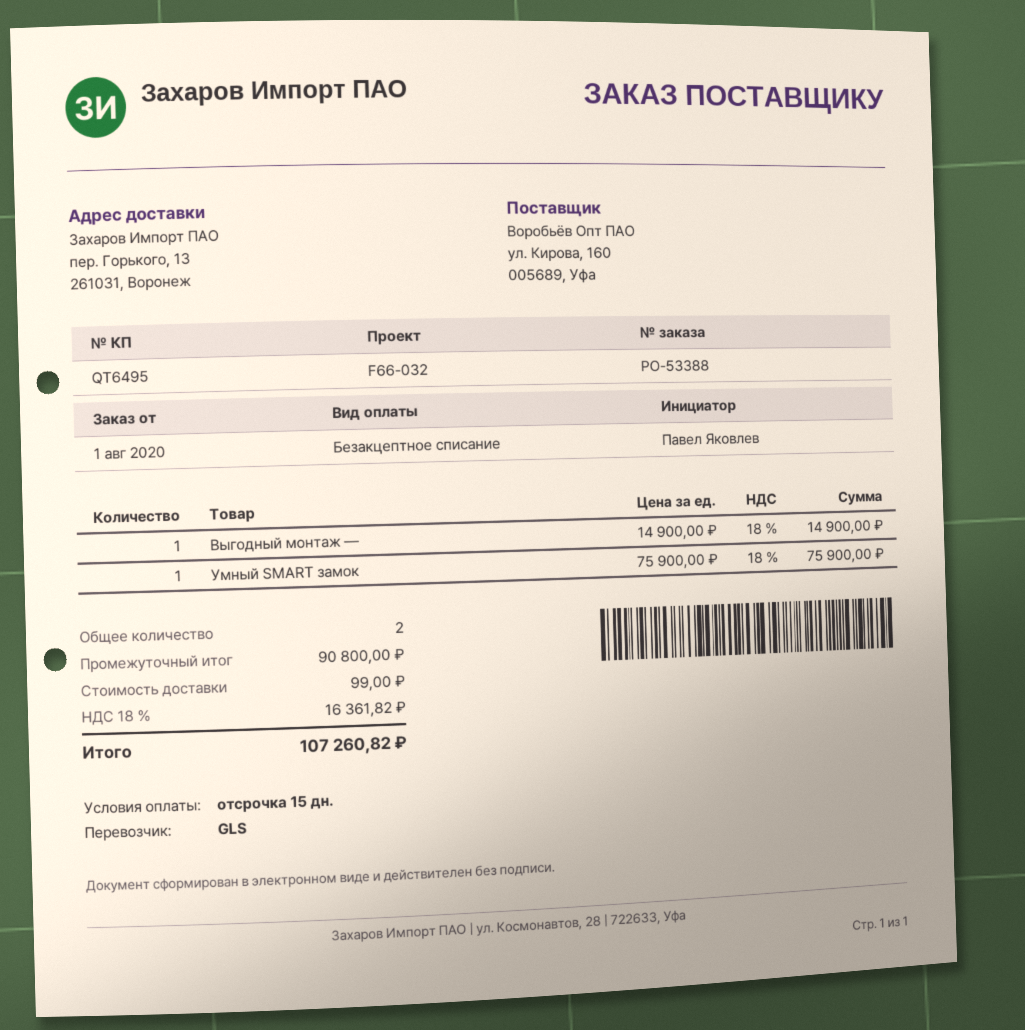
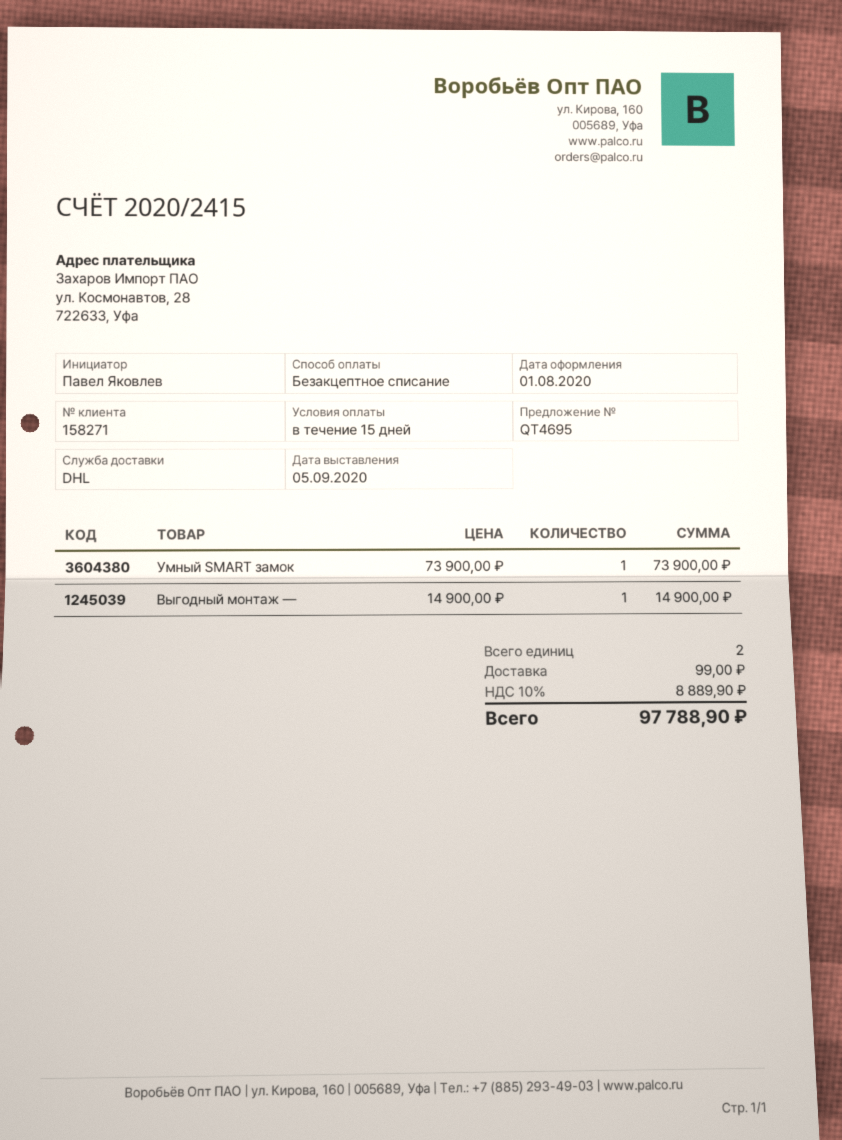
quote number: QT6495 -> QT4695
shipping method: GLS -> DHL
Умный SMART замок: 1 x 75900.00 = 75900.00 -> 1 x 73900.00 = 73900.00
tax: 18% = 16361.82 -> 10% = 8889.90
total: 107260.82 -> 97788.90

